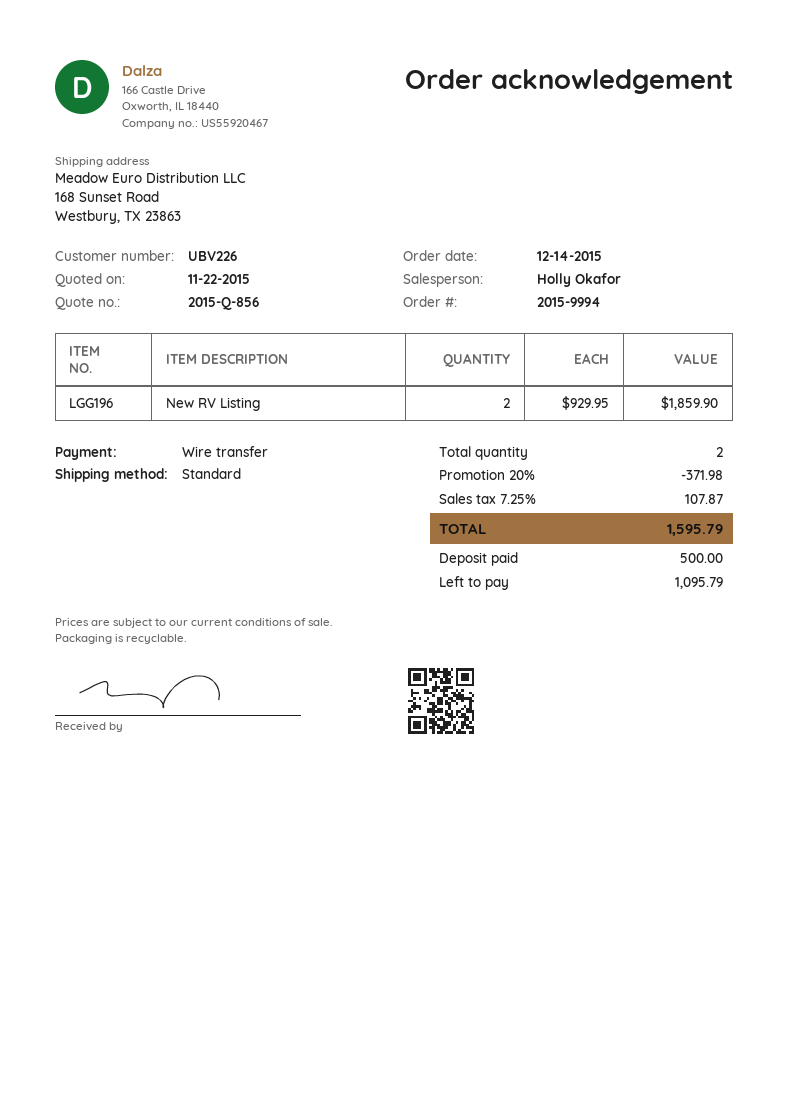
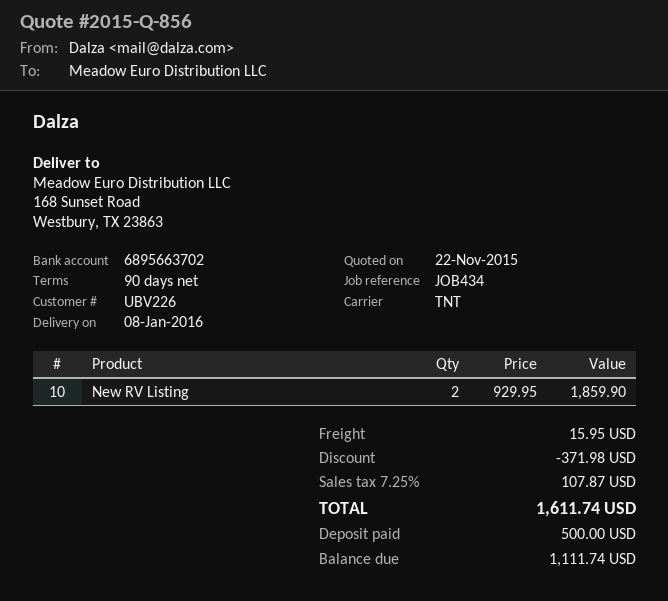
shipping method: standard -> TNT
shipping: none -> 15.95
total: 1595.79 -> 1611.74
balance: 1095.79 -> 1111.74

